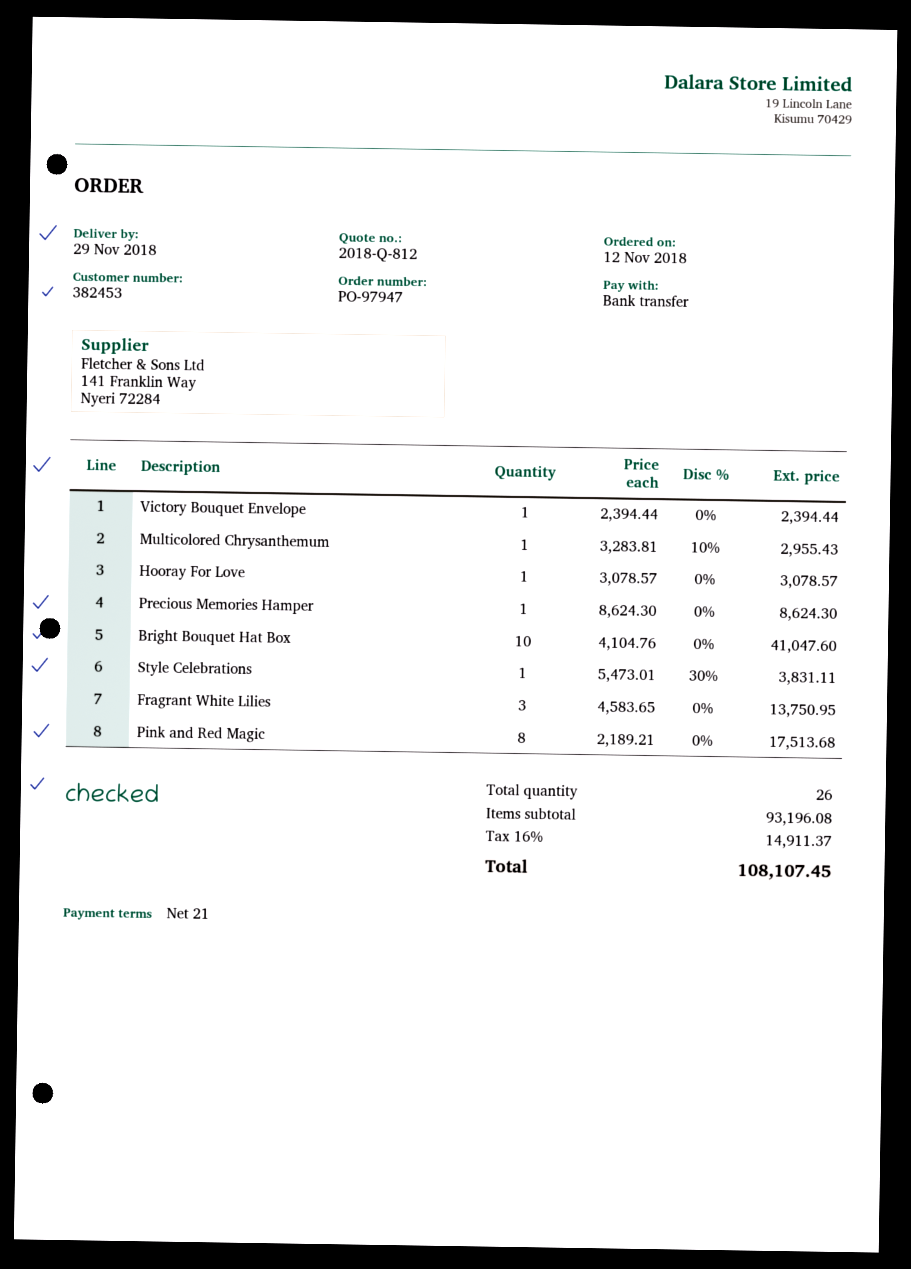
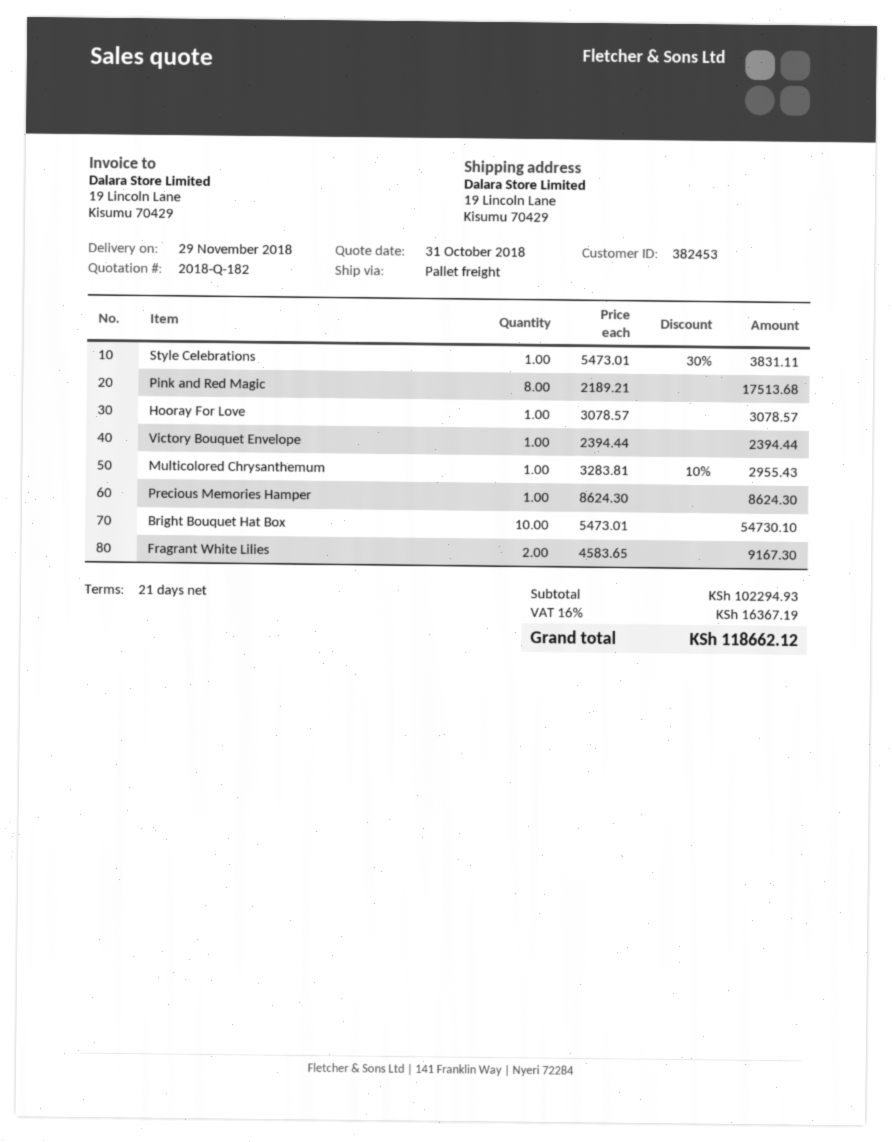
quote number: 2018-Q-812 -> 2018-Q-182
Bright Bouquet Hat Box: 10 x 4104.76 = 41047.60 -> 10 x 5473.01 = 54730.10
Fragrant White Lilies: 3 x 4583.65 = 13750.95 -> 2 x 4583.65 = 9167.30
subtotal: 93196.08 -> 102294.93
tax: 16% = 14911.37 -> 16% = 16367.19
total: 108107.45 -> 118662.12

